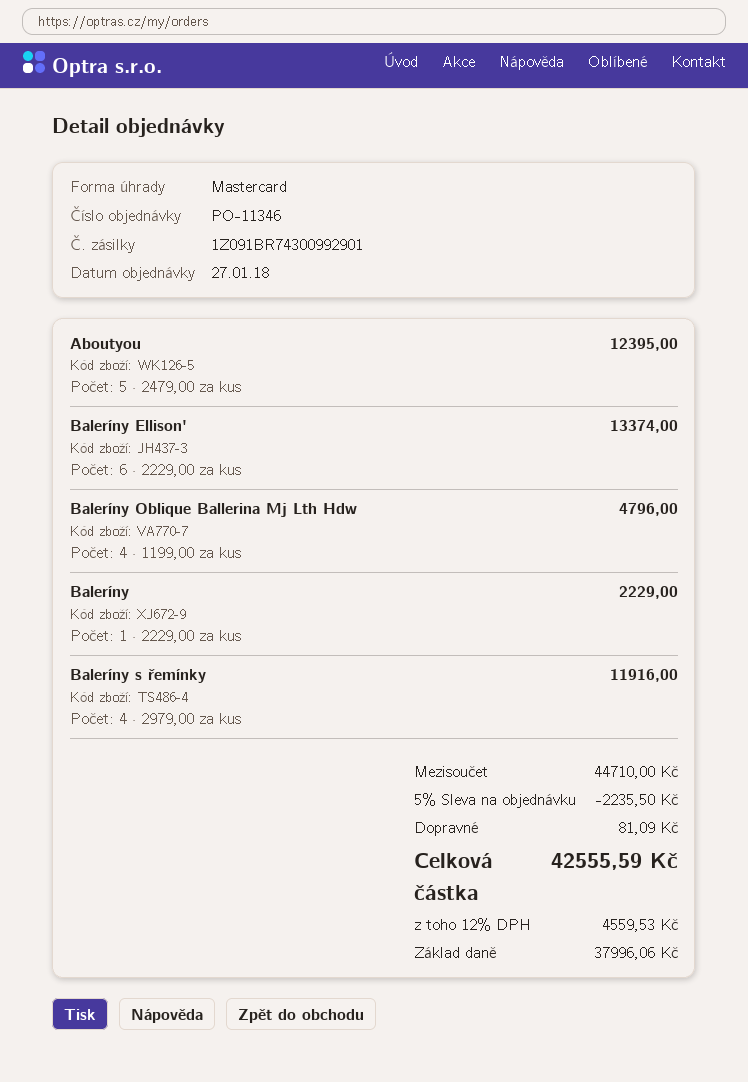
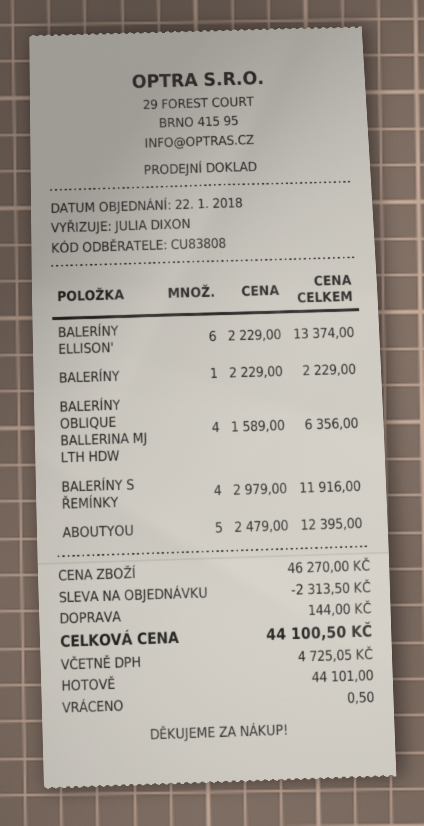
order date: 2018-01-27 -> 2018-01-22
payment method: Mastercard -> cash
Baleríny Oblique Ballerina Mj Lth Hdw: 4 x 1199.00 = 4796.00 -> 4 x 1589.00 = 6356.00
subtotal: 44710.00 -> 46270.00
discount: 2235.50 -> 2313.50
shipping: 81.09 -> 144.00
tax: 4559.53 -> 4725.05
total: 42555.59 -> 44100.50

